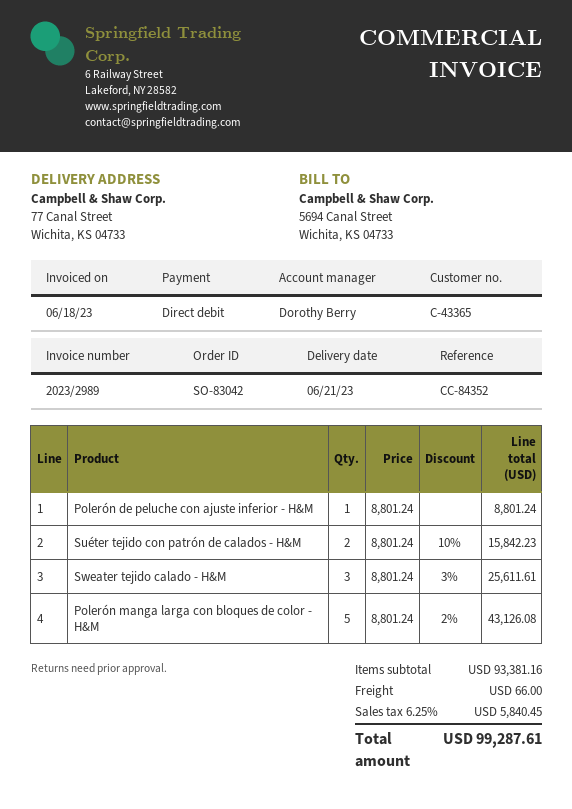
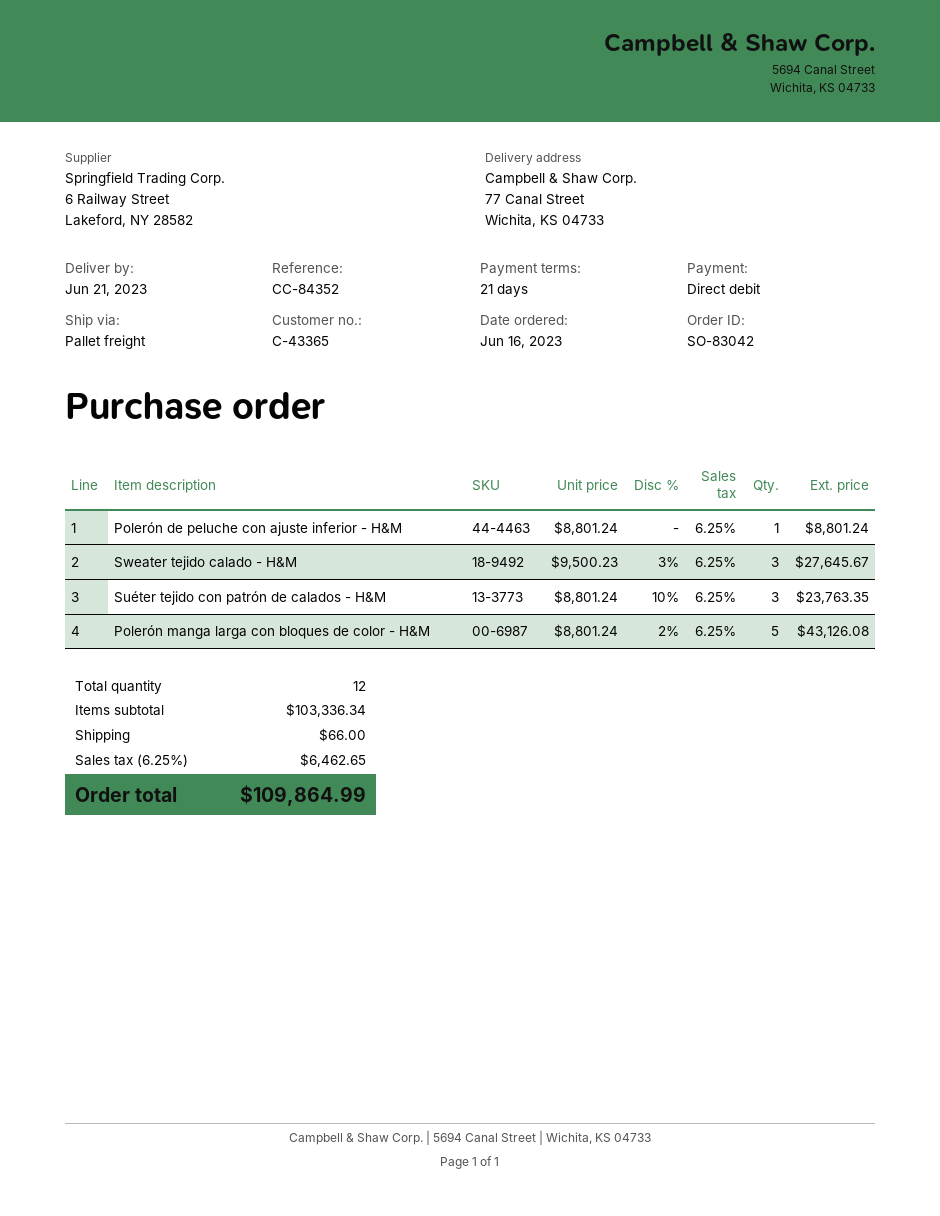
Suéter tejido con patrón de calados - H&M: 2 x 8801.24 - 10% = 15842.23 -> 3 x 8801.24 - 10% = 23763.35
Sweater tejido calado - H&M: 3 x 8801.24 - 3% = 25611.61 -> 3 x 9500.23 - 3% = 27645.67
subtotal: 93381.16 -> 103336.34
tax: 6.25% = 5840.45 -> 6.25% = 6462.65
total: 99287.61 -> 109864.99

